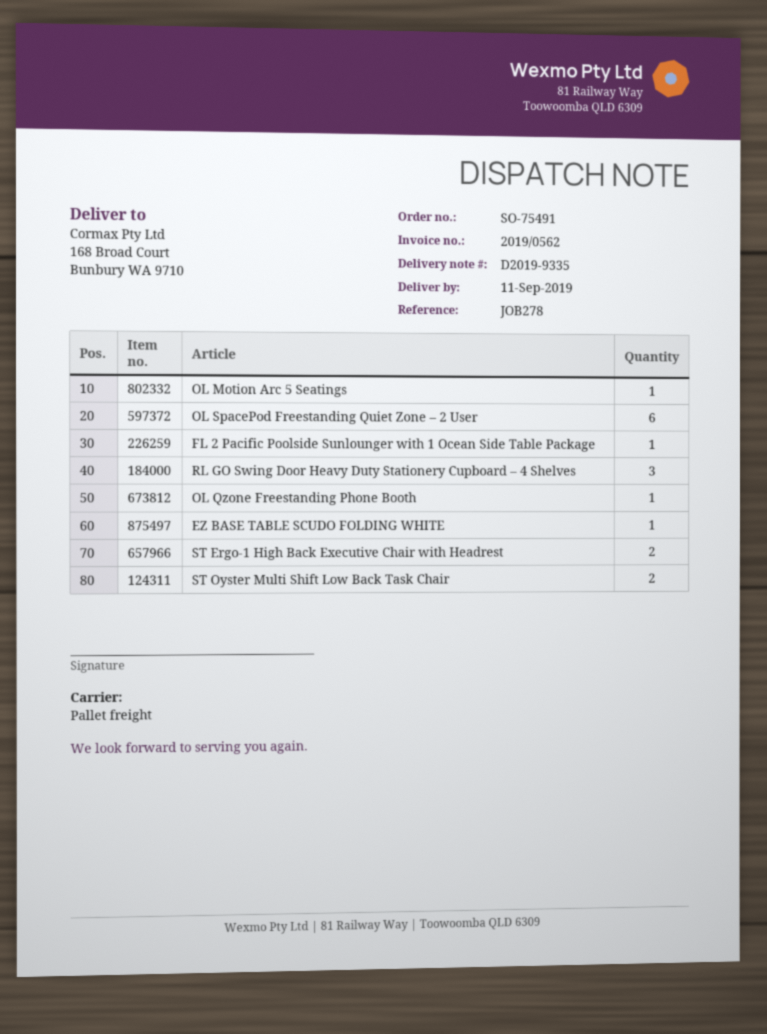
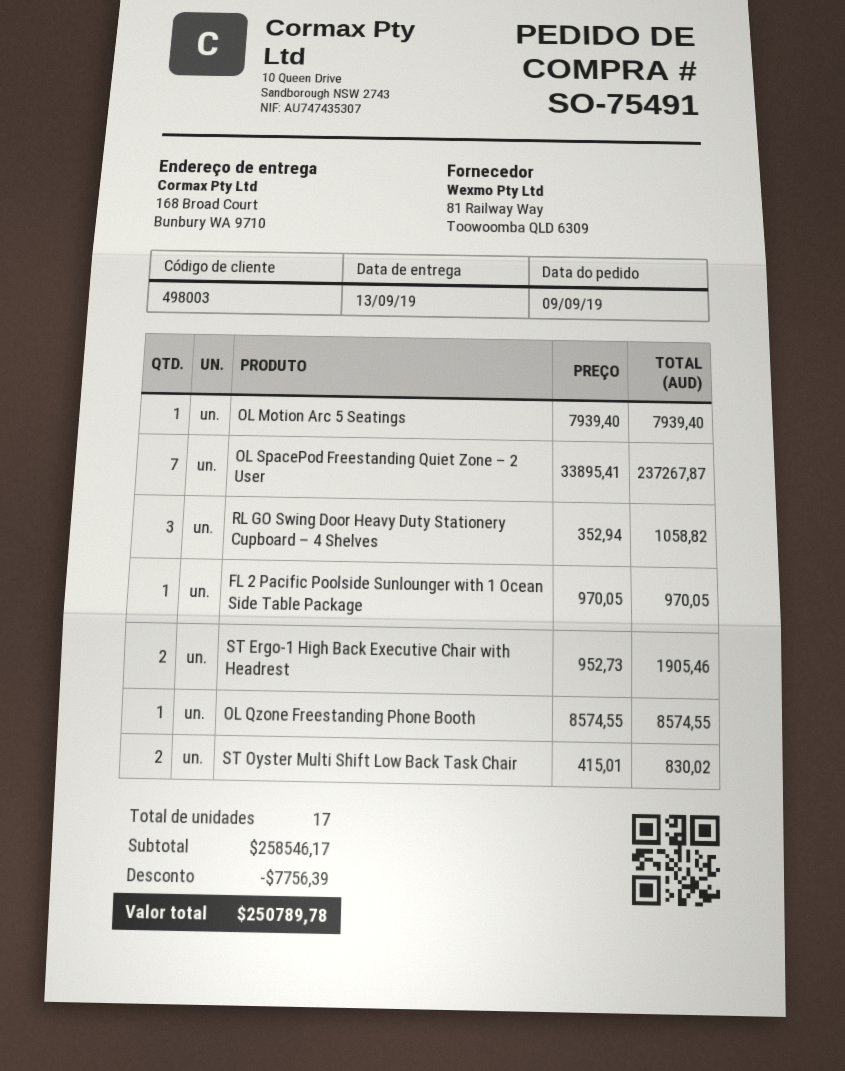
delivery date: 2019-09-11 -> 2019-09-13
OL SpacePod Freestanding Quiet Zone – 2 User: 6 -> 7
EZ BASE TABLE SCUDO FOLDING WHITE: 1 -> none

